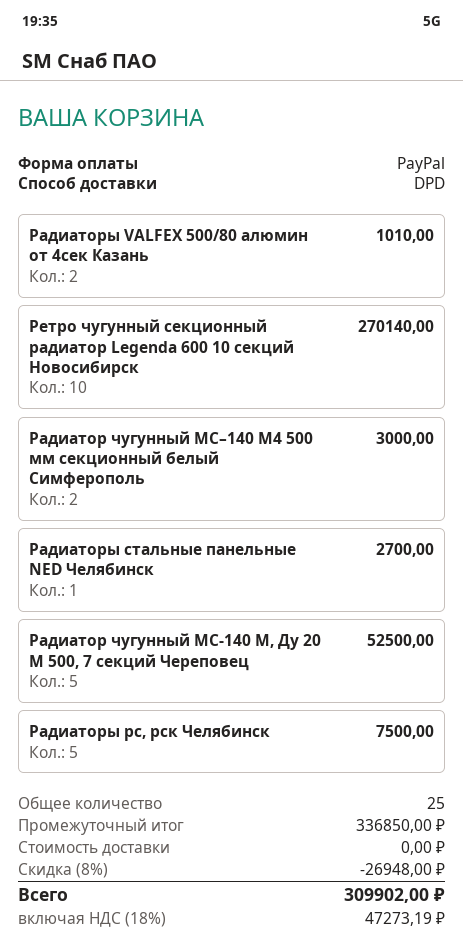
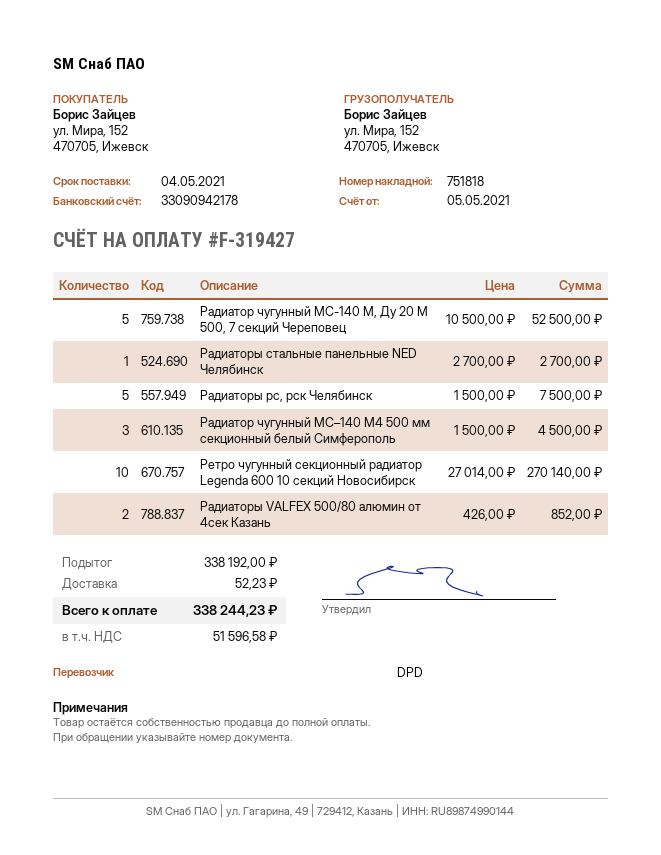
Радиаторы VALFEX 500/80 алюмин от 4сек Казань: 2 for 1010.00 -> 2 for 852.00
Радиатор чугунный МС–140 М4 500 мм секционный белый Симферополь: 2 for 3000.00 -> 3 for 4500.00
subtotal: 336850.00 -> 338192.00
discount: 8% = 26948.00 -> none
shipping: 0.00 -> 52.23
tax: 47273.19 -> 51596.58
total: 309902.00 -> 338244.23

